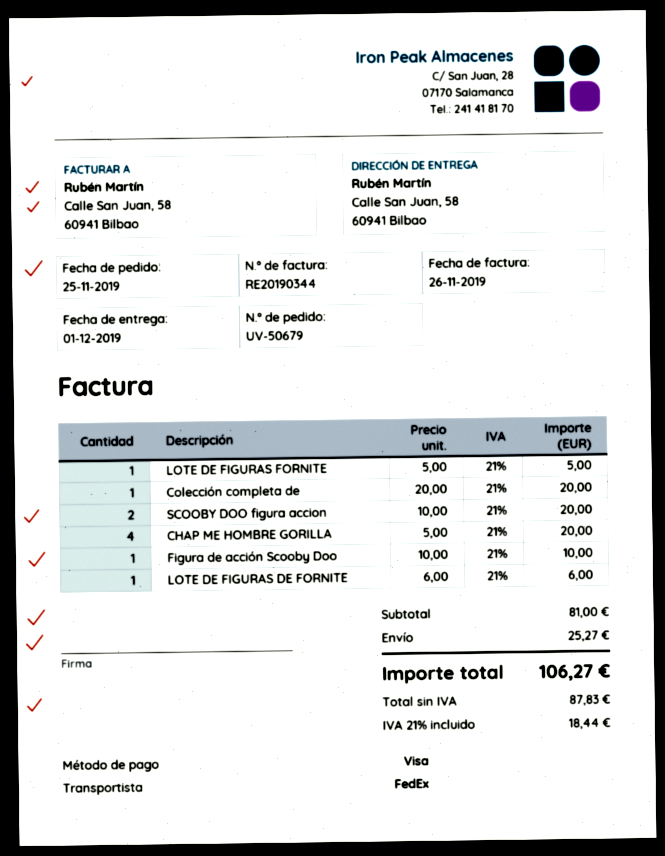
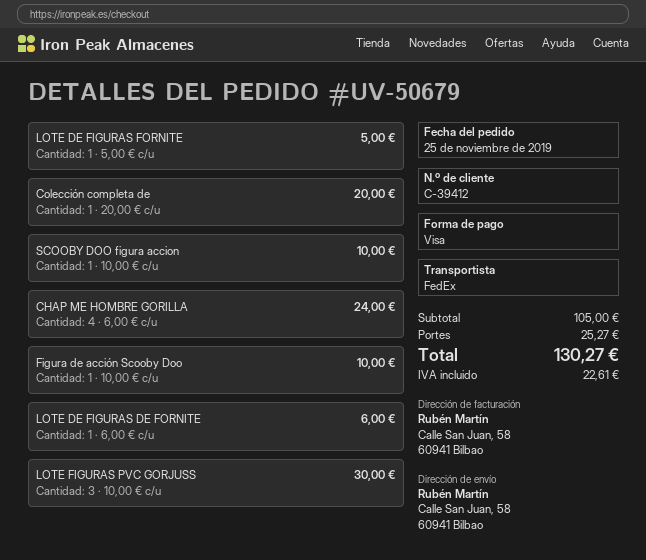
SCOOBY DOO figura accion: 2 x 10.00 = 20.00 -> 1 x 10.00 = 10.00
CHAP ME HOMBRE GORILLA: 4 x 5.00 = 20.00 -> 4 x 6.00 = 24.00
LOTE FIGURAS PVC GORJUSS: none -> 3 x 10.00 = 30.00
subtotal: 81.00 -> 105.00
tax: 18.44 -> 22.61
total: 106.27 -> 130.27

